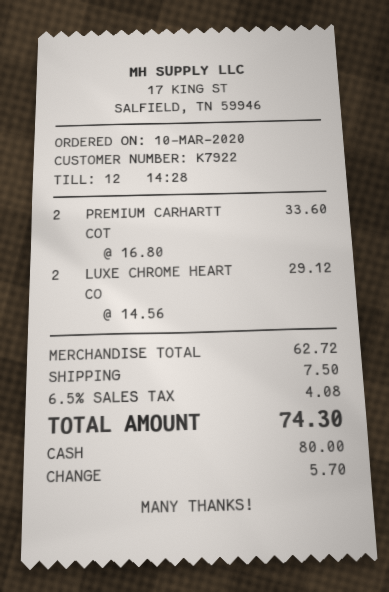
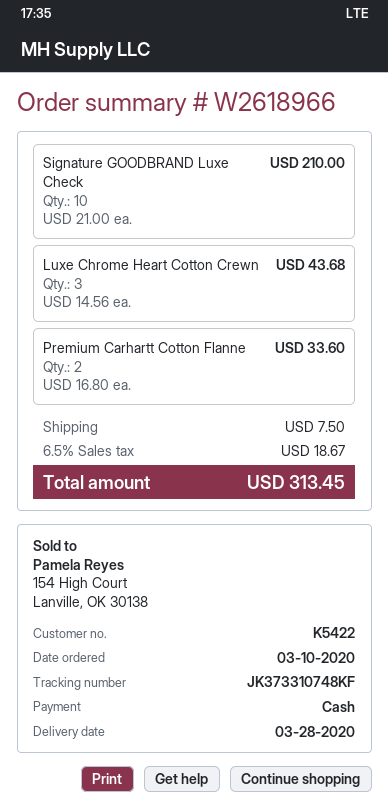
customer number: K7922 -> K5422
LUXE CHROME HEART CO: 2 x 14.56 = 29.12 -> 3 x 14.56 = 43.68
Signature GOODBRAND Luxe Check: none -> 10 x 21.00 = 210.00
tax: 6.5% = 4.08 -> 6.5% = 18.67
total: 74.30 -> 313.45

